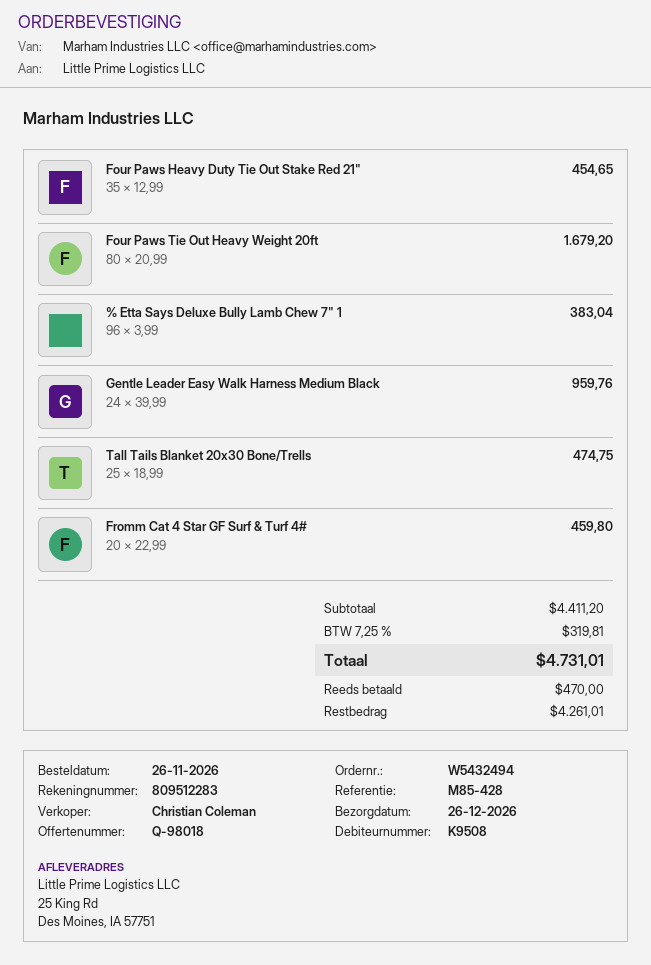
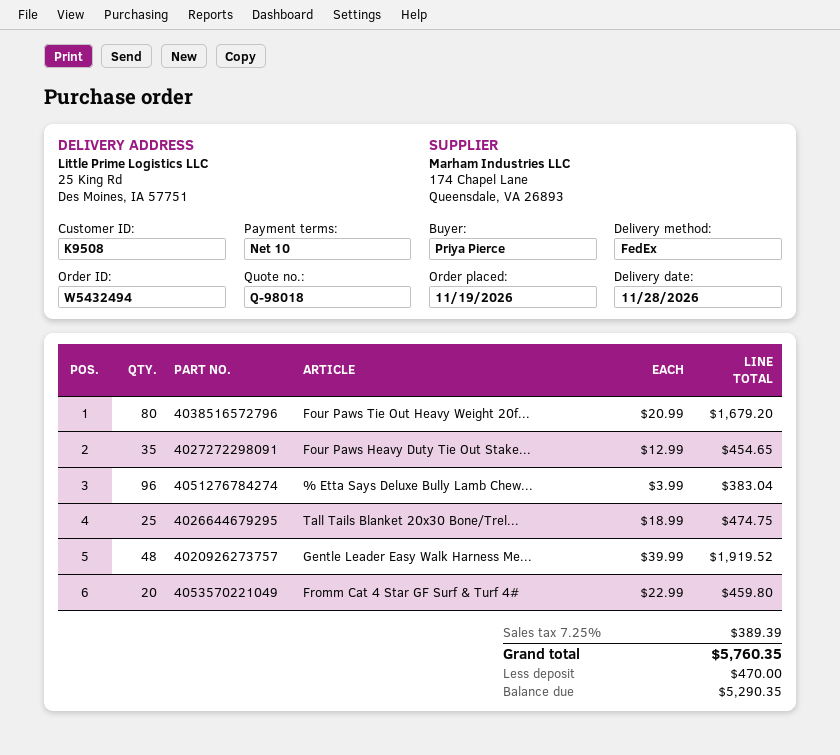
order date: 2026-11-26 -> 2026-11-19
delivery date: 2026-12-26 -> 2026-11-28
Gentle Leader Easy Walk Harness Medium Black: 24 x 39.99 = 959.76 -> 48 x 39.99 = 1919.52
tax: 7.25% = 319.81 -> 7.25% = 389.39
total: 4731.01 -> 5760.35
balance: 4261.01 -> 5290.35

